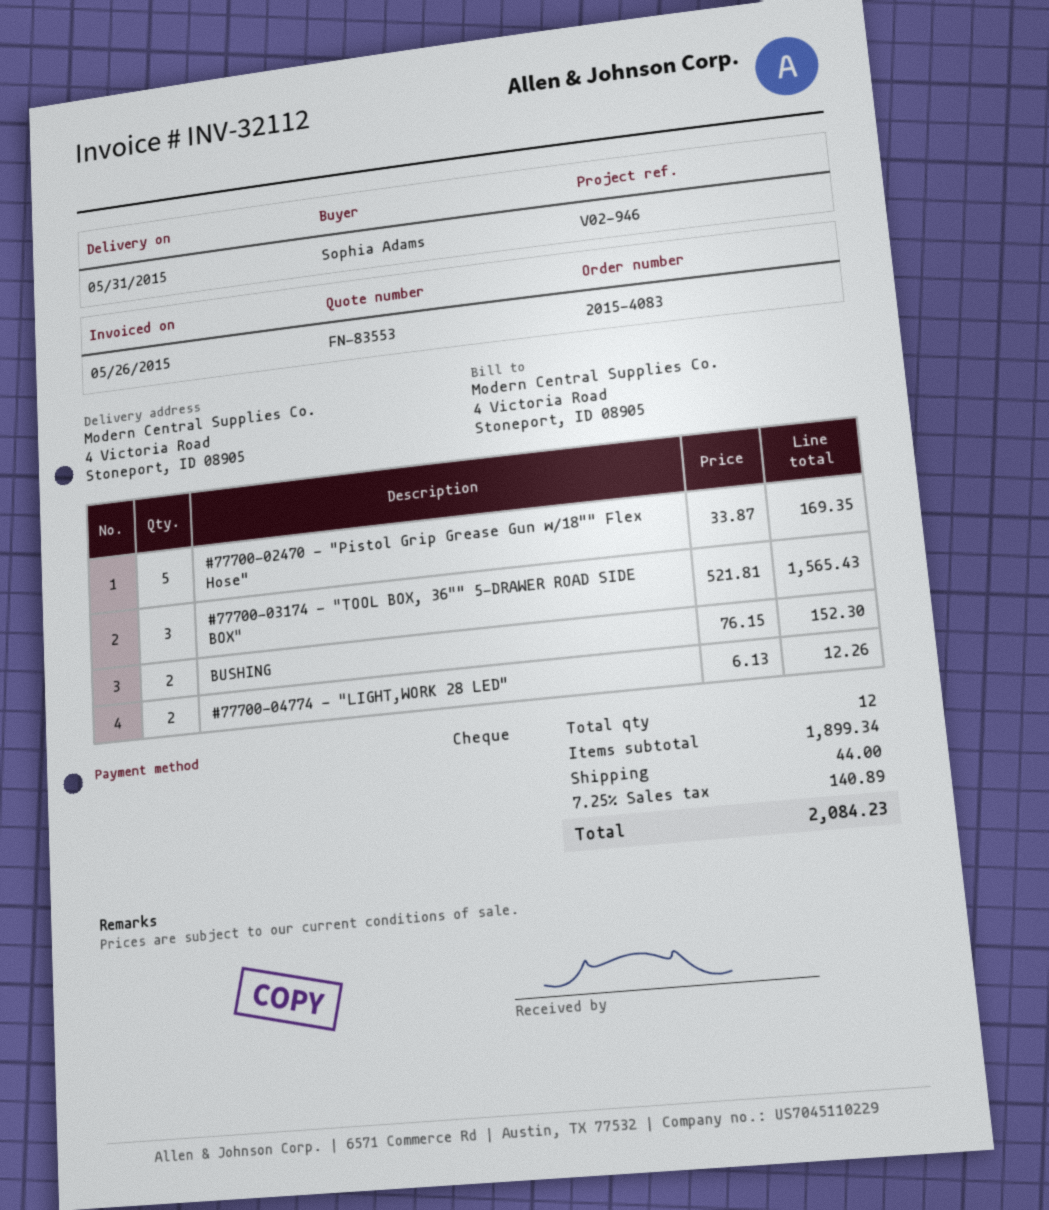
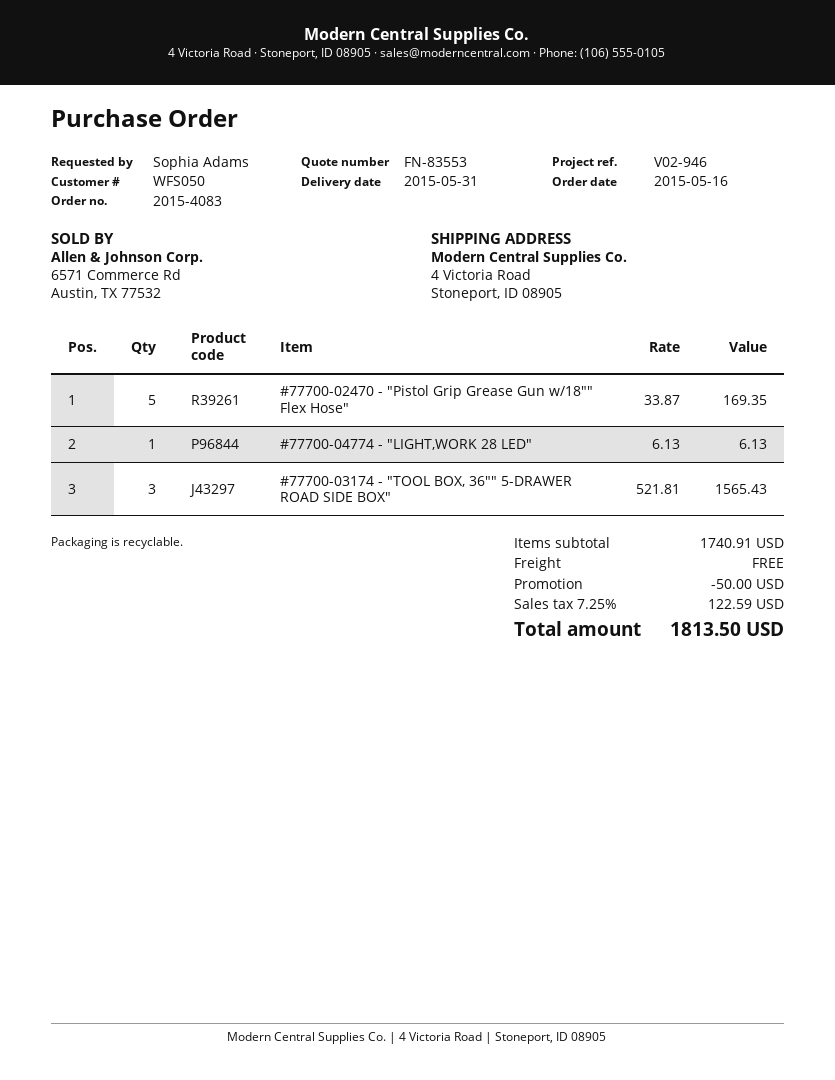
BUSHING: 2 x 76.15 = 152.30 -> none
#77700-04774 - "LIGHT,WORK 28 LED": 2 x 6.13 = 12.26 -> 1 x 6.13 = 6.13
subtotal: 1899.34 -> 1740.91
discount: none -> 50.00
shipping: 44.00 -> 0.00
tax: 7.25% = 140.89 -> 7.25% = 122.59
total: 2084.23 -> 1813.50

